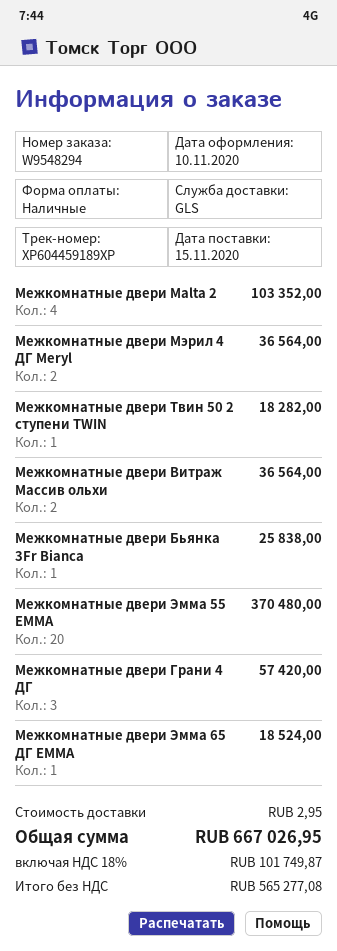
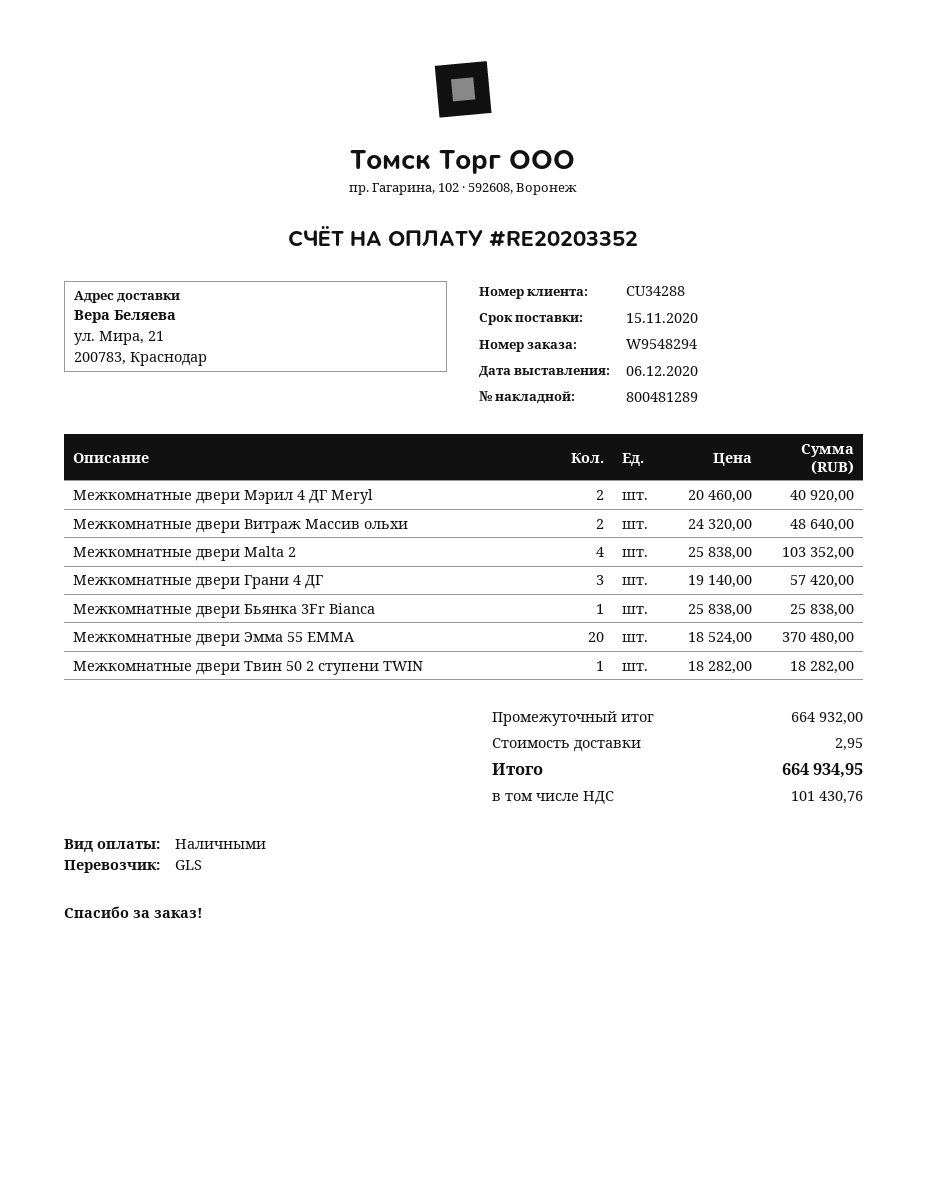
Межкомнатные двери Мэрил 4 ДГ Meryl: 2 for 36564.00 -> 2 for 40920.00
Межкомнатные двери Витраж Массив ольхи: 2 for 36564.00 -> 2 for 48640.00
Межкомнатные двери Эмма 65 ДГ EMMA: 1 for 18524.00 -> none
tax: 101749.87 -> 101430.76
total: 667026.95 -> 664934.95

